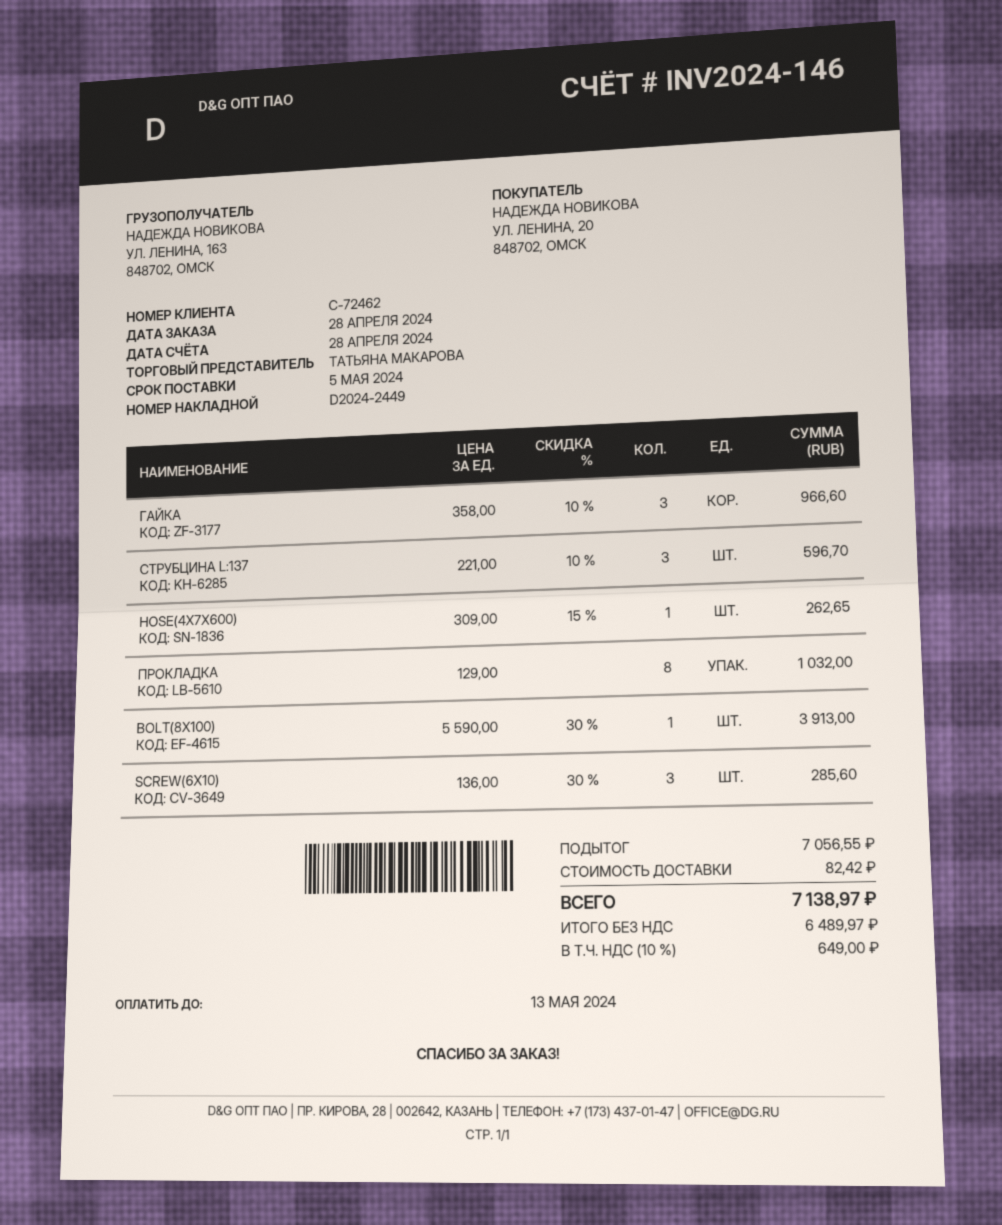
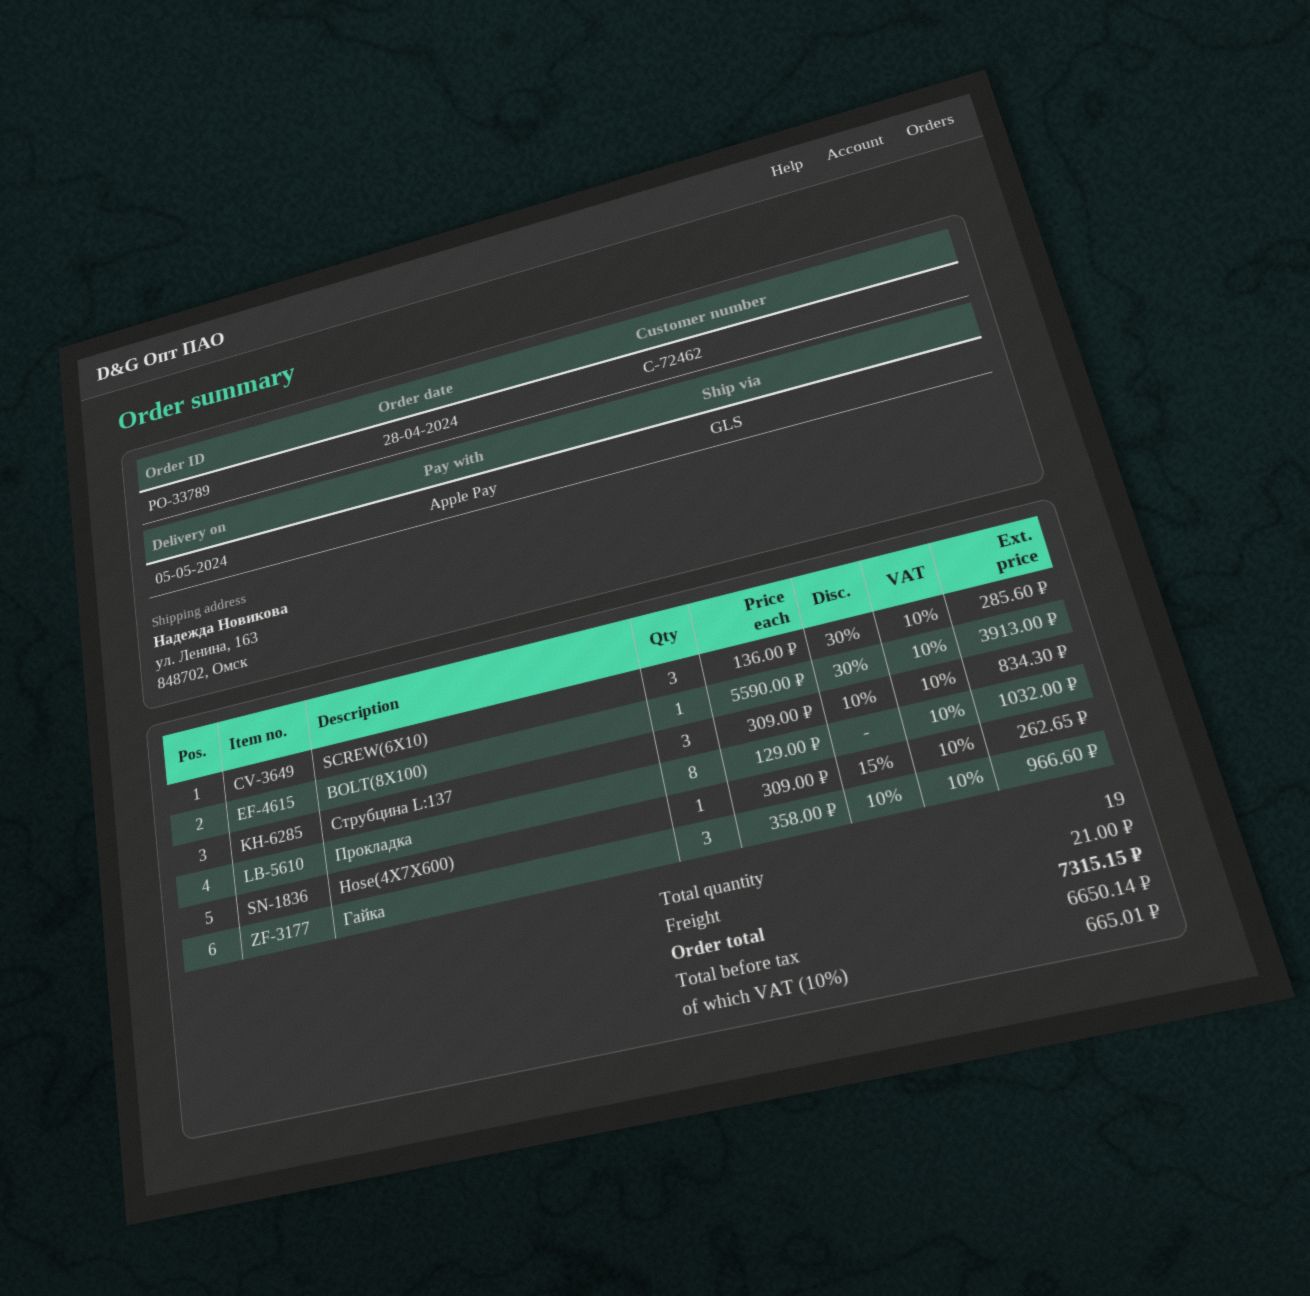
СТРУБЦИНА L:137: 3 x 221.00 - 10% = 596.70 -> 3 x 309.00 - 10% = 834.30
shipping: 82.42 -> 21.00
net: 6489.97 -> 6650.14
tax: 10% = 649.00 -> 10% = 665.01
total: 7138.97 -> 7315.15

